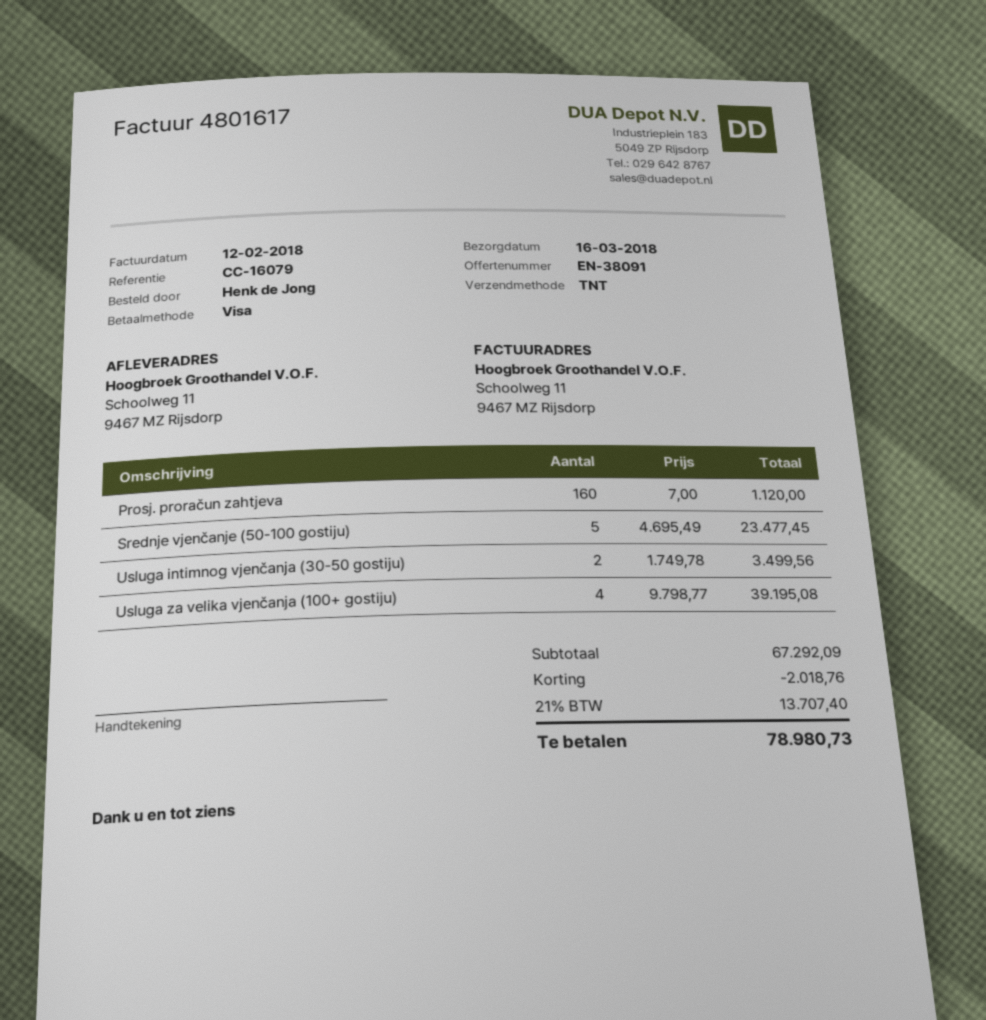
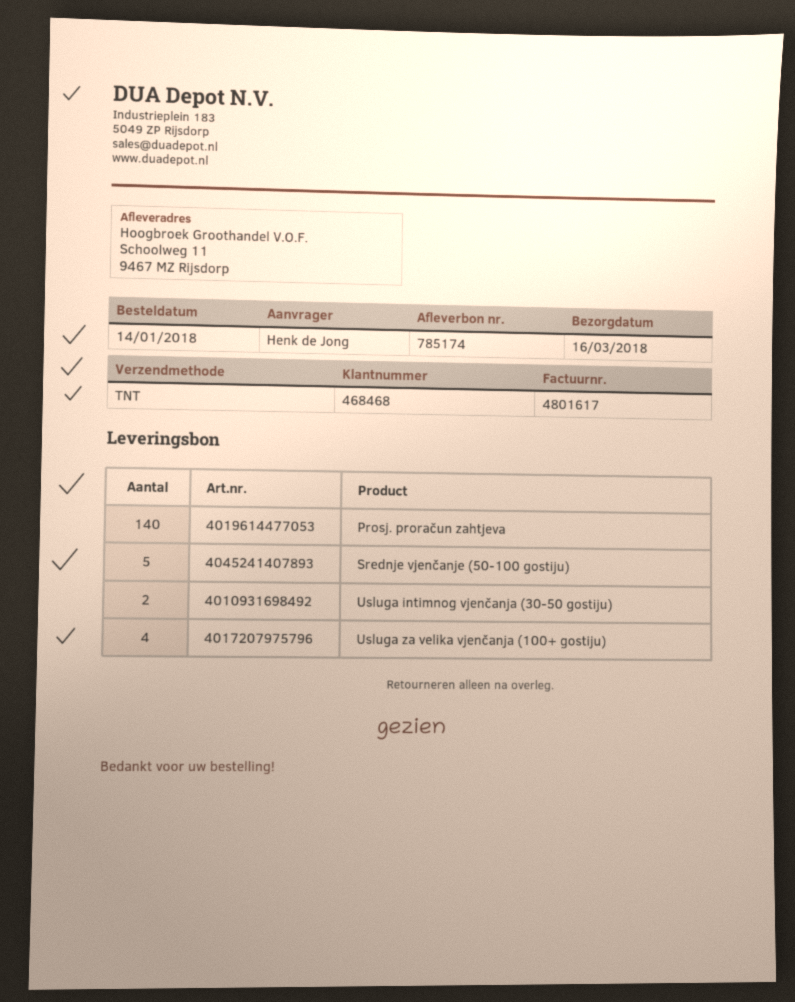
Prosj. proračun zahtjeva: 160 -> 140

